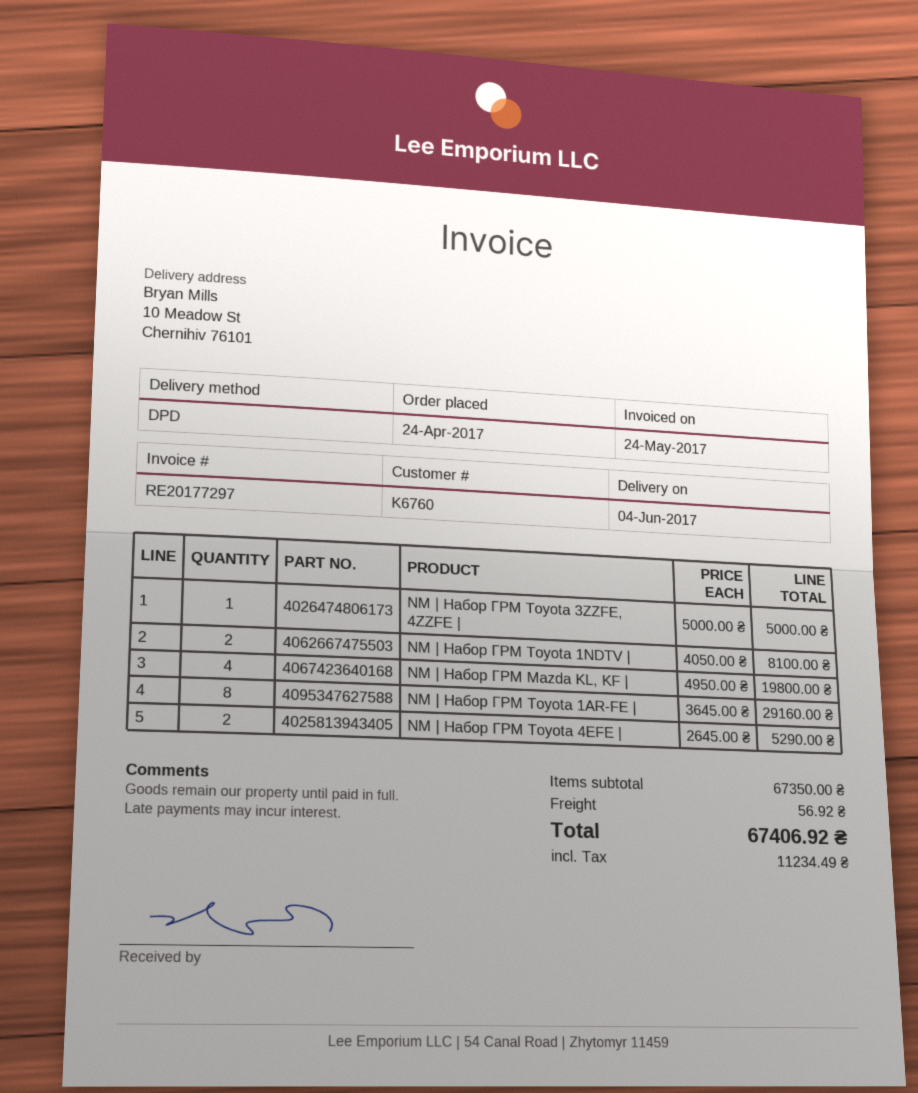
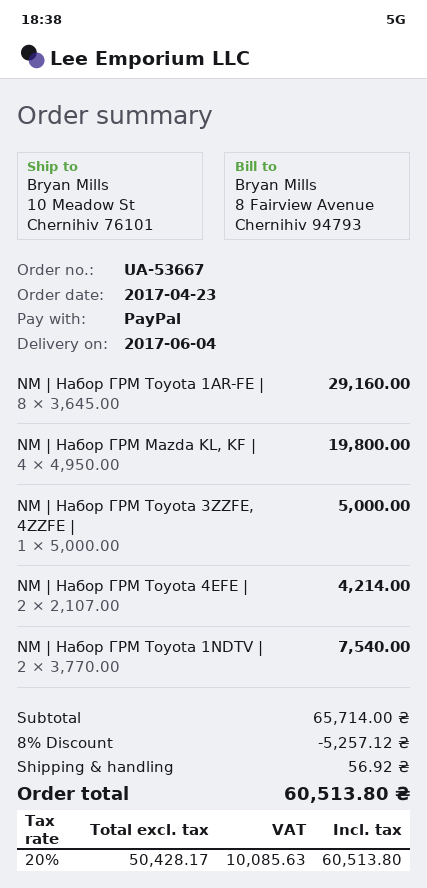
order date: 2017-04-24 -> 2017-04-23
NM | Набор ГРМ Toyota 1NDTV |: 2 x 4050.00 = 8100.00 -> 2 x 3770.00 = 7540.00
NM | Набор ГРМ Toyota 4EFE |: 2 x 2645.00 = 5290.00 -> 2 x 2107.00 = 4214.00
subtotal: 67350.00 -> 65714.00
discount: none -> 8% = 5257.12
tax: 11234.49 -> 10085.63
total: 67406.92 -> 60513.80

